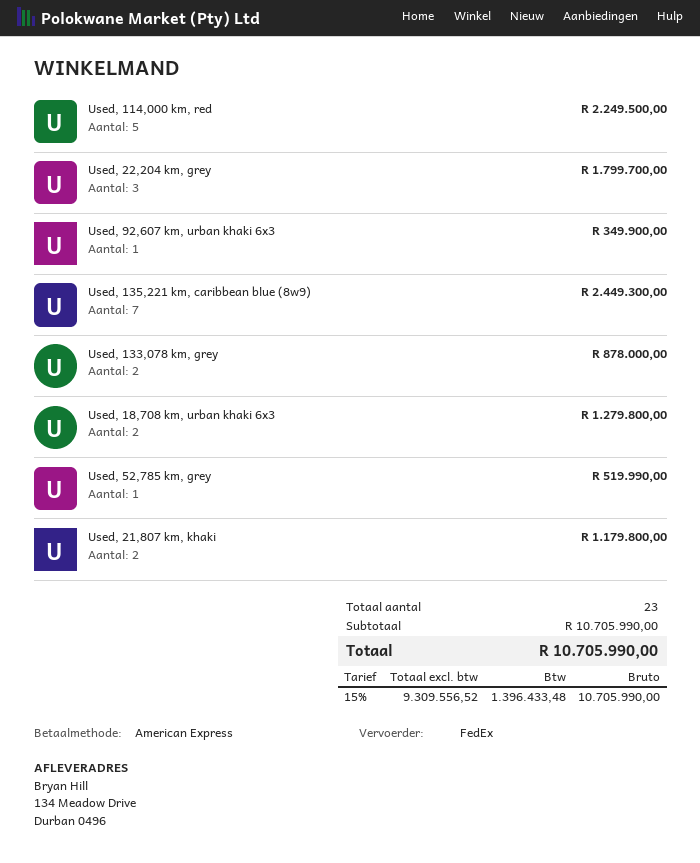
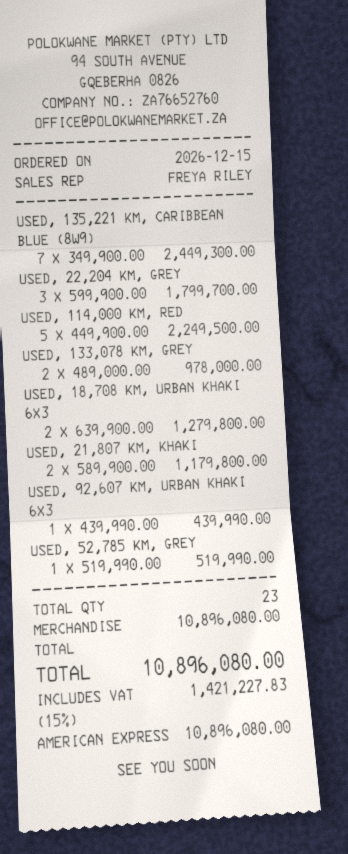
Used, 92,607 km, urban khaki 6x3: 1 for 349900.00 -> 1 for 439990.00
Used, 133,078 km, grey: 2 for 878000.00 -> 2 for 978000.00
subtotal: 10705990.00 -> 10896080.00
tax: 15% = 1396433.48 -> 15% = 1421227.83
total: 10705990.00 -> 10896080.00

